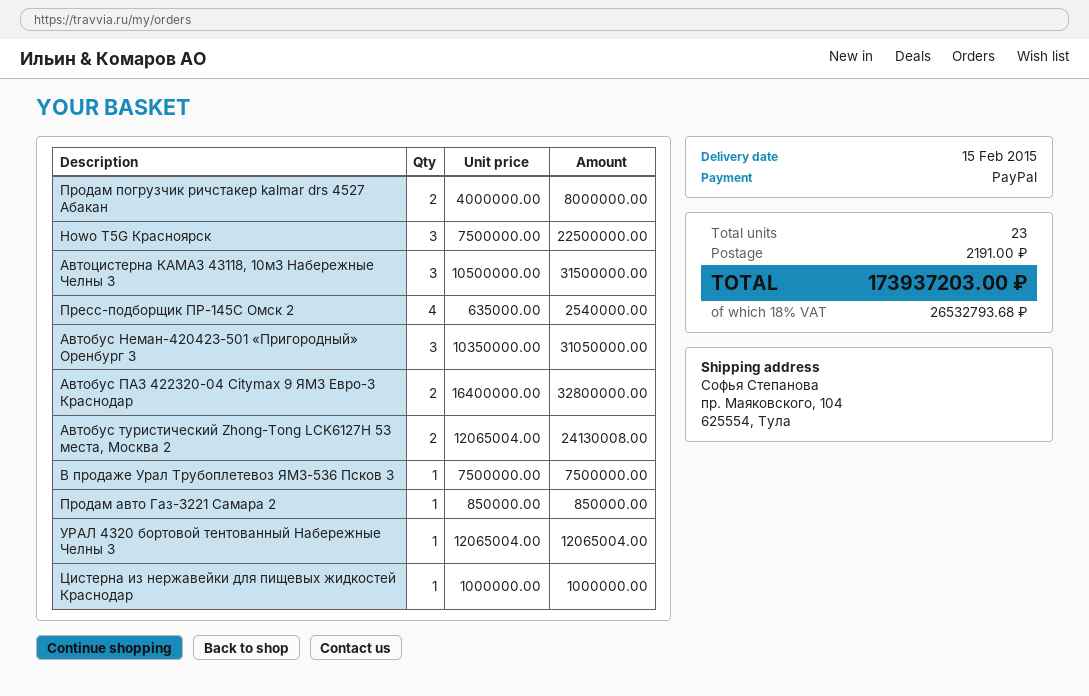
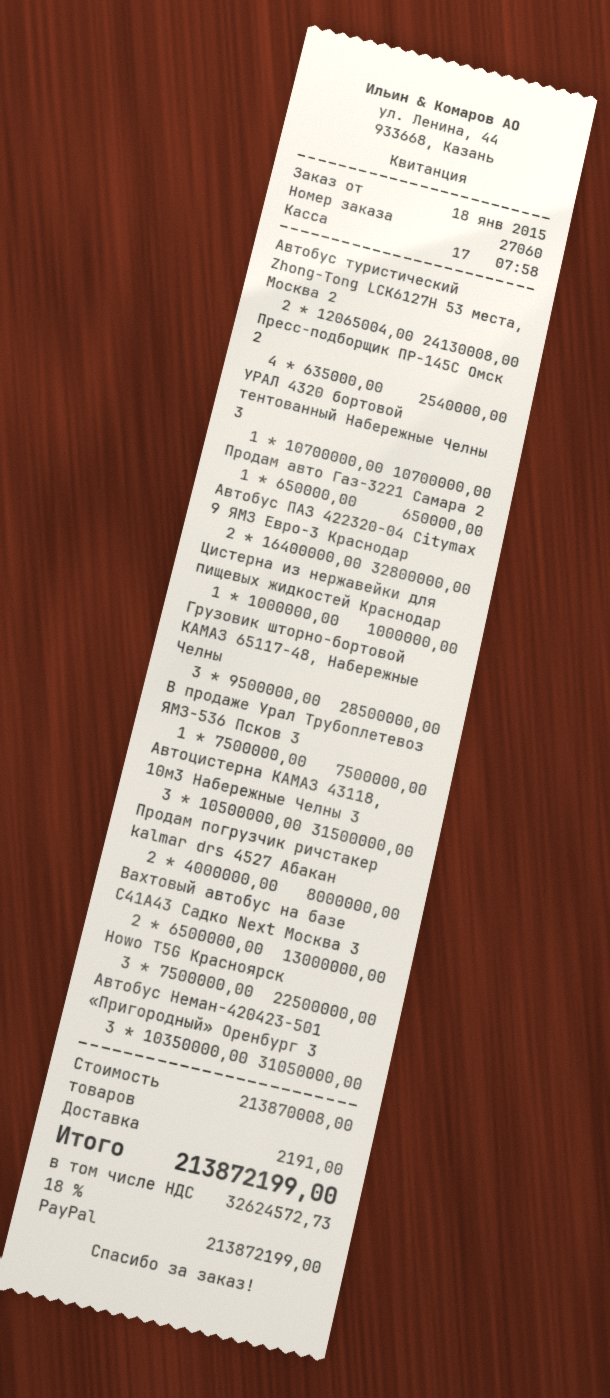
Продам авто Газ-3221 Самара 2: 1 x 850000.00 = 850000.00 -> 1 x 650000.00 = 650000.00
УРАЛ 4320 бортовой тентованный Набережные Челны 3: 1 x 12065004.00 = 12065004.00 -> 1 x 10700000.00 = 10700000.00
Грузовик шторно-бортовой КАМАЗ 65117-48, Набережные Челны: none -> 3 x 9500000.00 = 28500000.00
Вахтовый автобус на базе С41А43 Садко Next Москва 3: none -> 2 x 6500000.00 = 13000000.00
tax: 18% = 26532793.68 -> 18% = 32624572.73
total: 173937203.00 -> 213872199.00

